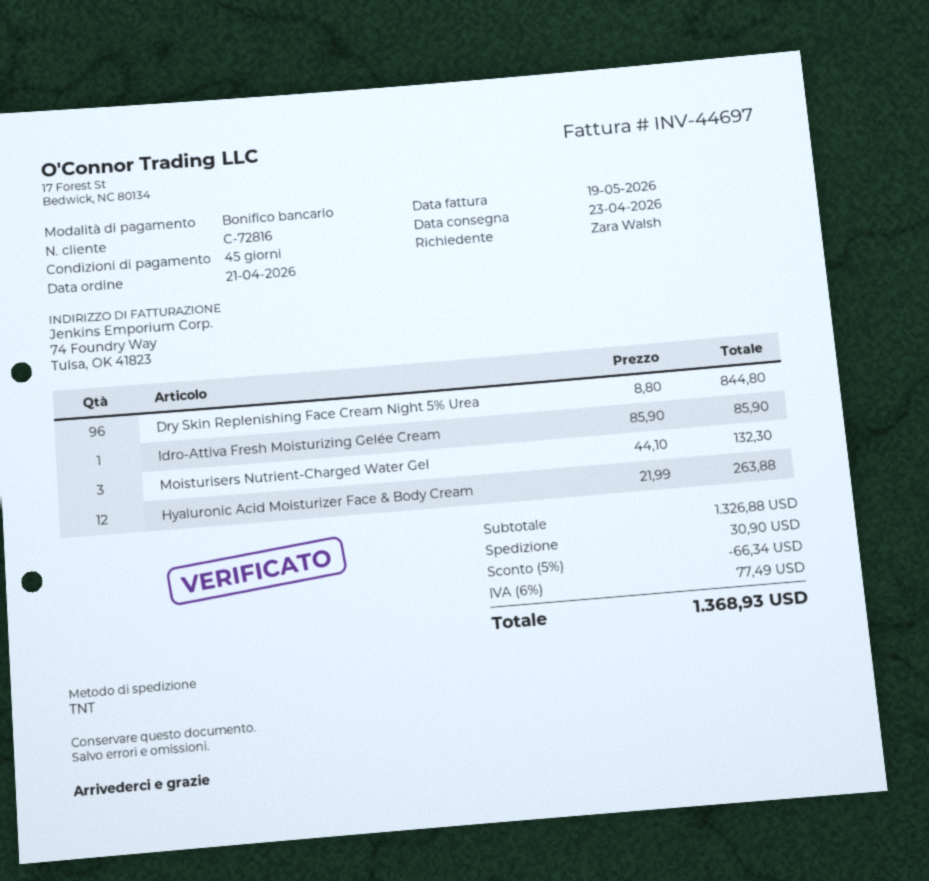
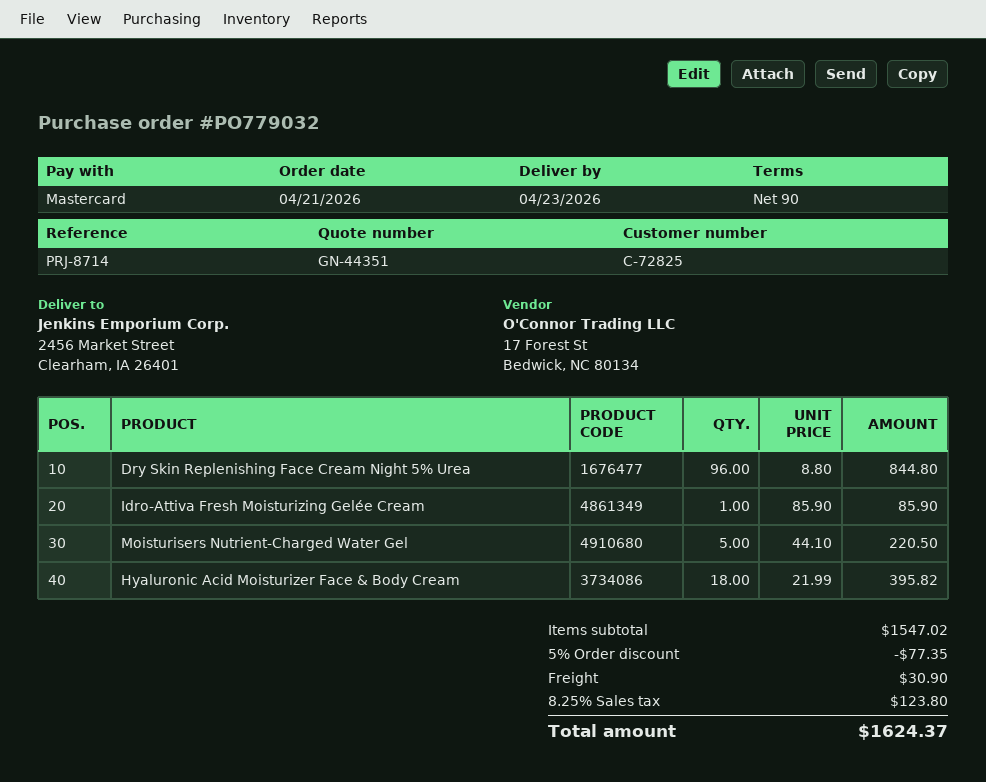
payment terms: 45 days -> 90 days
customer number: C-72816 -> C-72825
payment method: bank transfer -> Mastercard
Moisturisers Nutrient-Charged Water Gel: 3 x 44.10 = 132.30 -> 5 x 44.10 = 220.50
Hyaluronic Acid Moisturizer Face & Body Cream: 12 x 21.99 = 263.88 -> 18 x 21.99 = 395.82
subtotal: 1326.88 -> 1547.02
discount: 5% = 66.34 -> 5% = 77.35
tax: 6% = 77.49 -> 8.25% = 123.80
total: 1368.93 -> 1624.37

